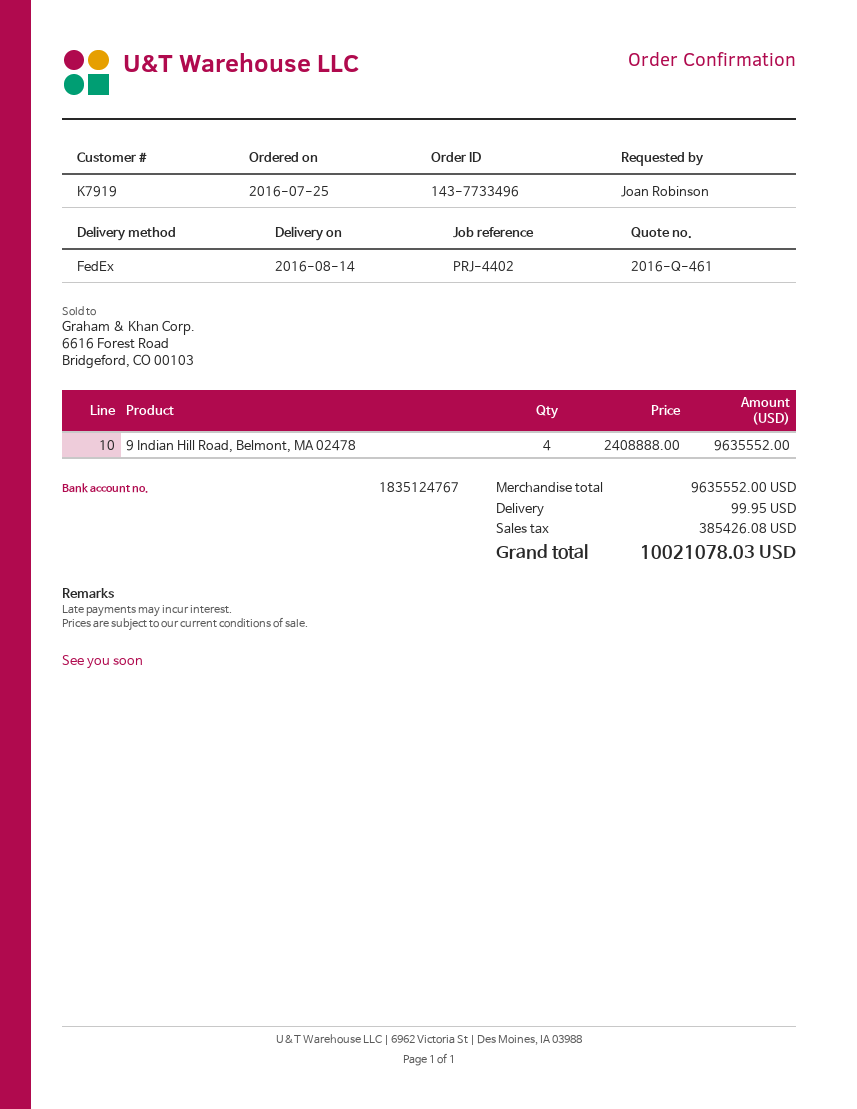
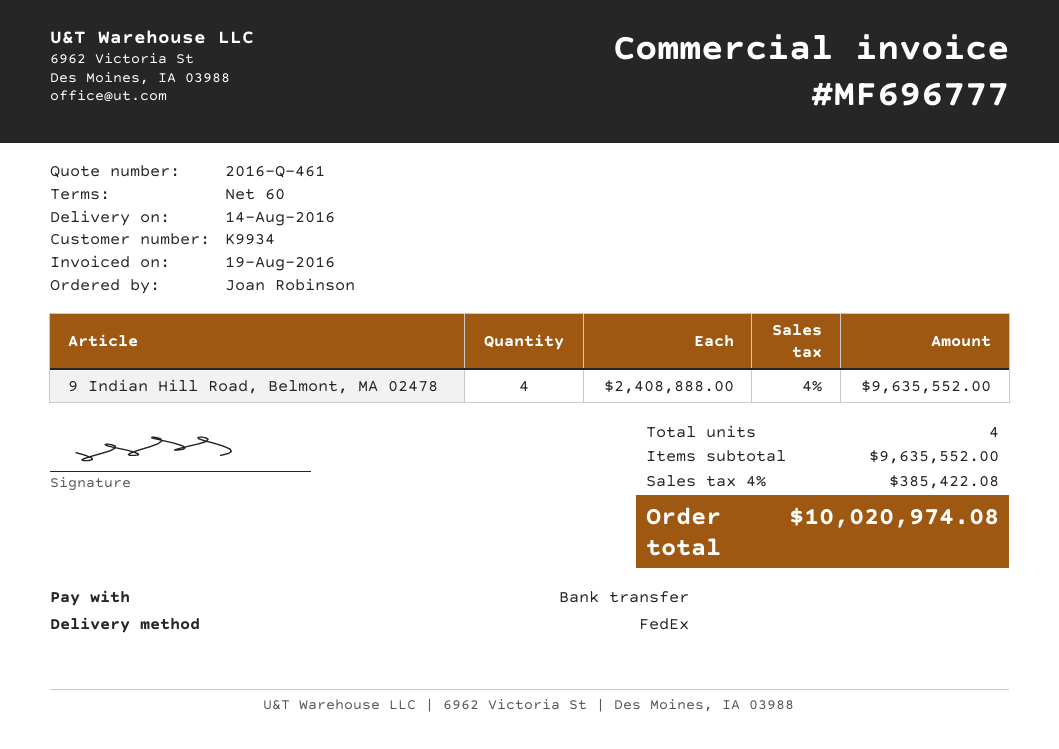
customer number: K7919 -> K9934
shipping: 99.95 -> none
tax: 385426.08 -> 385422.08
total: 10021078.03 -> 10020974.08

